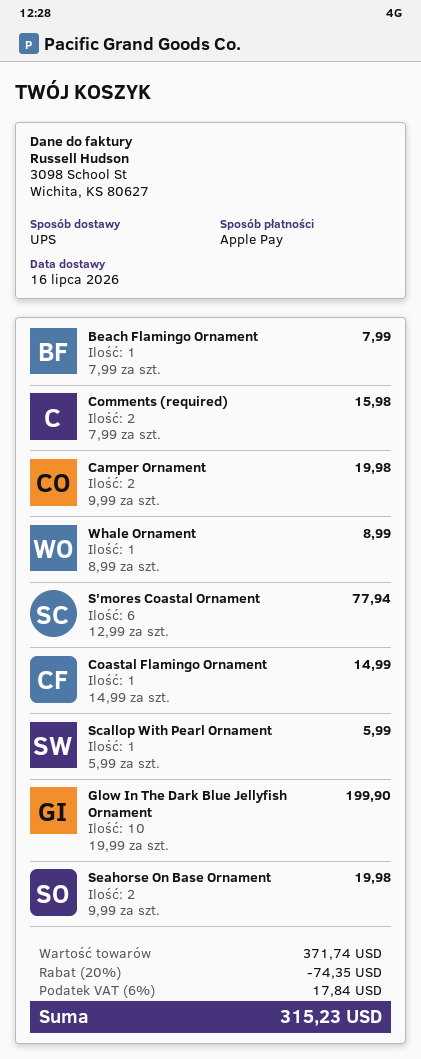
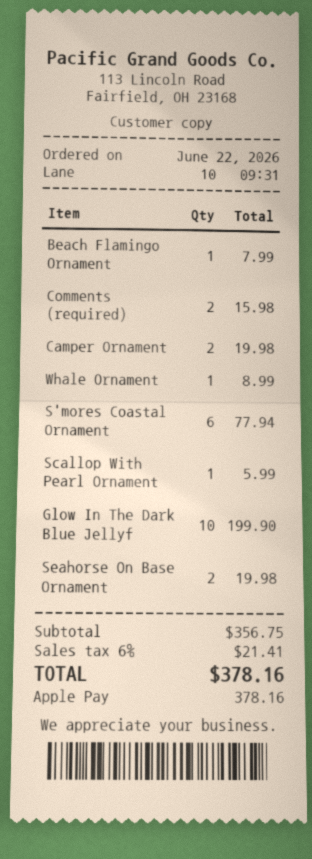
Coastal Flamingo Ornament: 1 for 14.99 -> none
subtotal: 371.74 -> 356.75
discount: 20% = 74.35 -> none
tax: 6% = 17.84 -> 6% = 21.41
total: 315.23 -> 378.16

